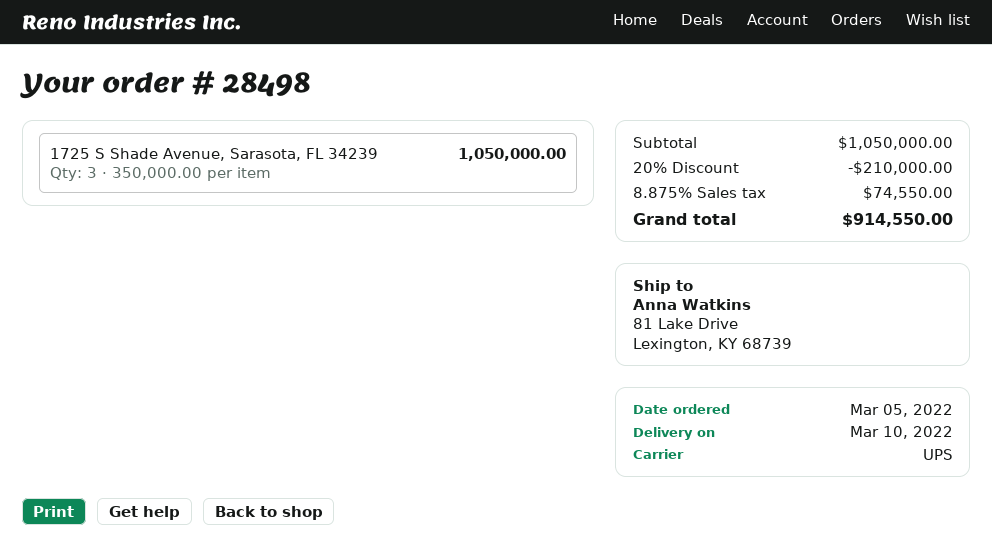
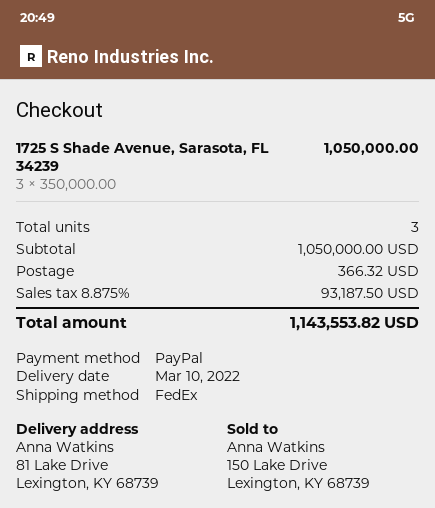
shipping method: UPS -> FedEx
discount: 20% = 210000.00 -> none
shipping: none -> 366.32
tax: 8.875% = 74550.00 -> 8.875% = 93187.50
total: 914550.00 -> 1143553.82

